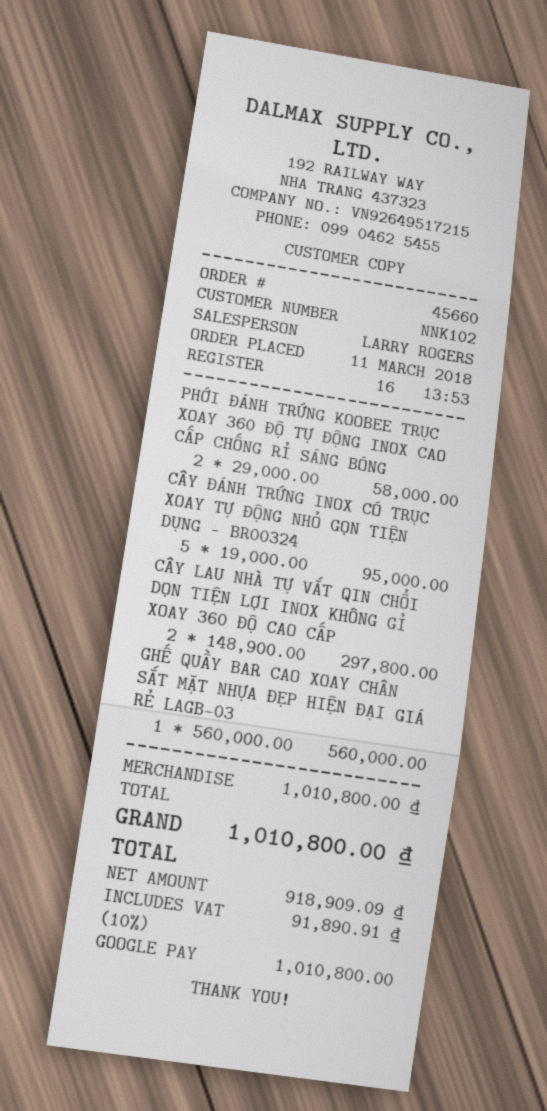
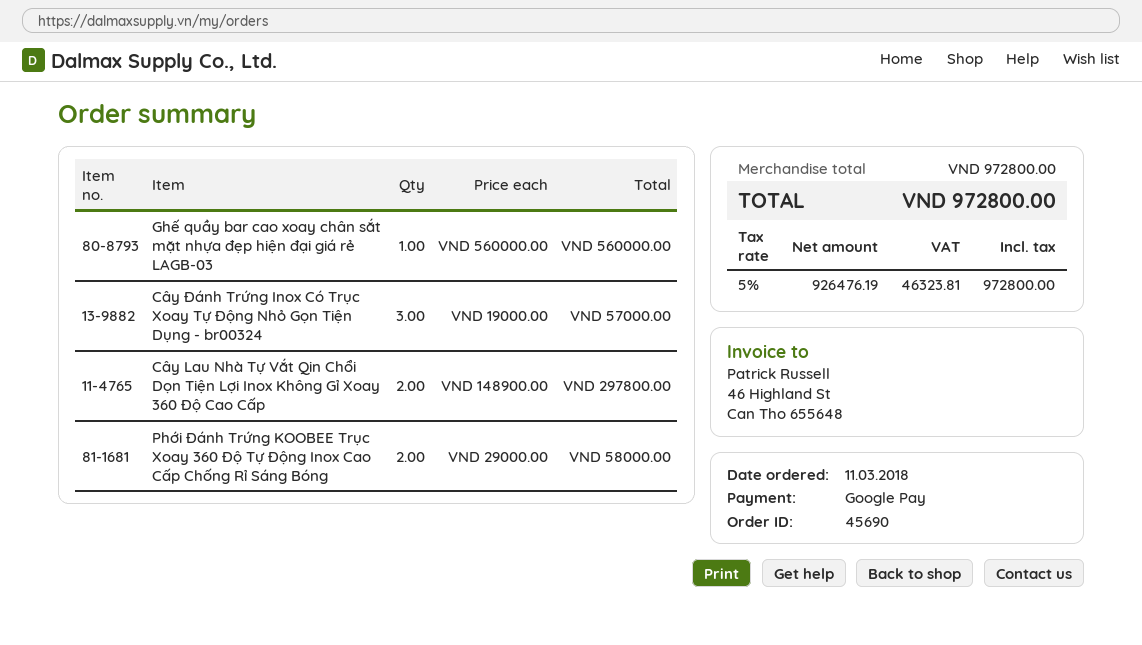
order number: 45660 -> 45690
CÂY ĐÁNH TRỨNG INOX CÓ TRỤC XOAY TỰ ĐỘNG NHỎ GỌN TIỆN DỤNG - BR00324: 5 x 19000.00 = 95000.00 -> 3 x 19000.00 = 57000.00
subtotal: 1010800.00 -> 972800.00
net: 918909.09 -> 926476.19
tax: 10% = 91890.91 -> 5% = 46323.81
total: 1010800.00 -> 972800.00

